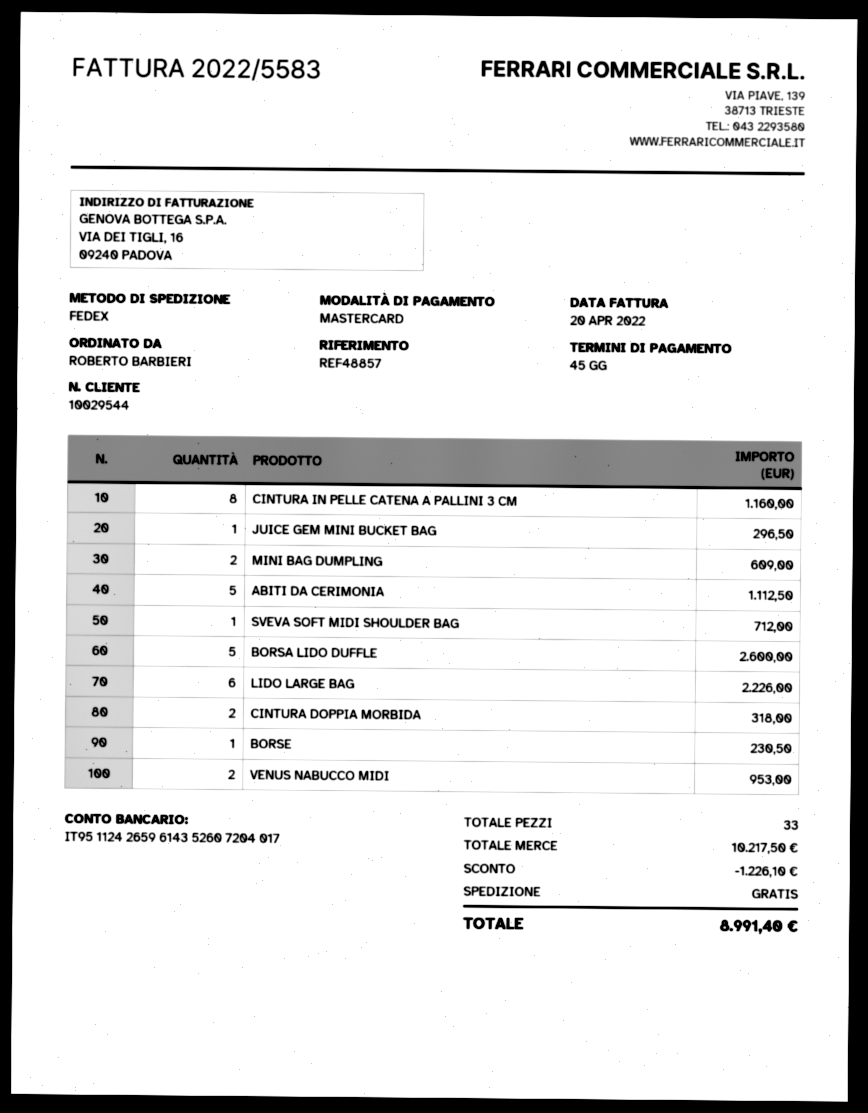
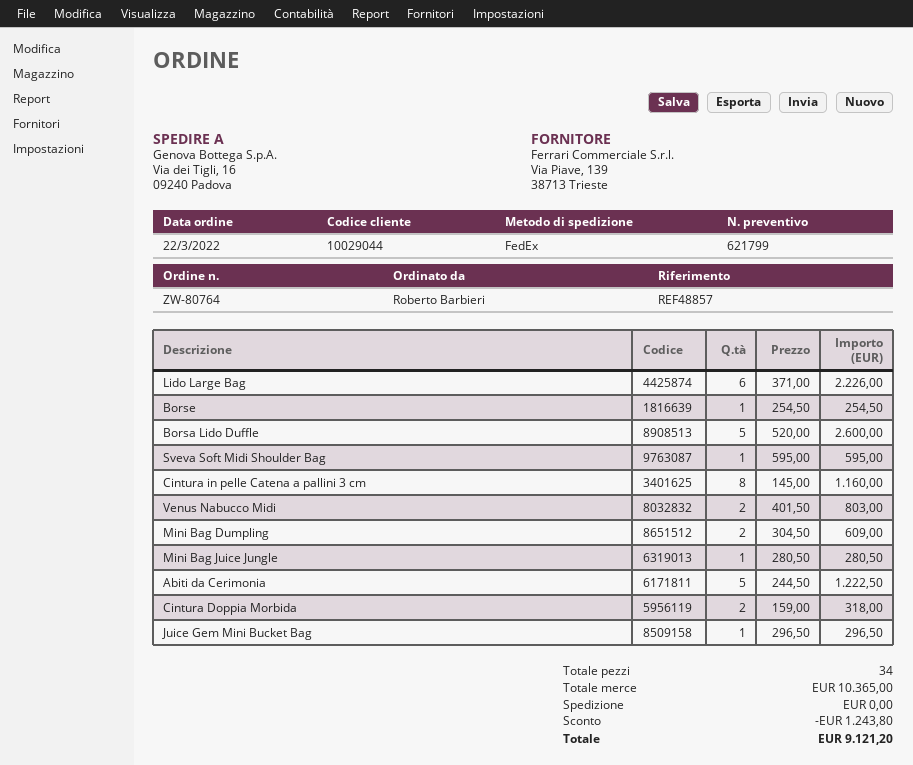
customer number: 10029544 -> 10029044
ABITI DA CERIMONIA: 5 for 1112.50 -> 5 for 1222.50
SVEVA SOFT MIDI SHOULDER BAG: 1 for 712.00 -> 1 for 595.00
BORSE: 1 for 230.50 -> 1 for 254.50
VENUS NABUCCO MIDI: 2 for 953.00 -> 2 for 803.00
Mini Bag Juice Jungle: none -> 1 for 280.50
total quantity: 33 -> 34
subtotal: 10217.50 -> 10365.00
discount: 1226.10 -> 1243.80
total: 8991.40 -> 9121.20

